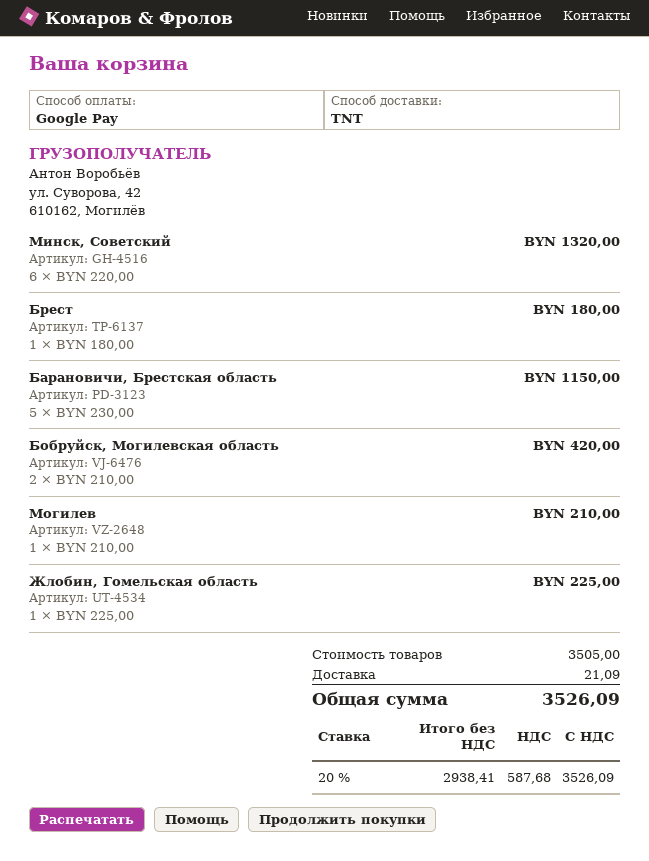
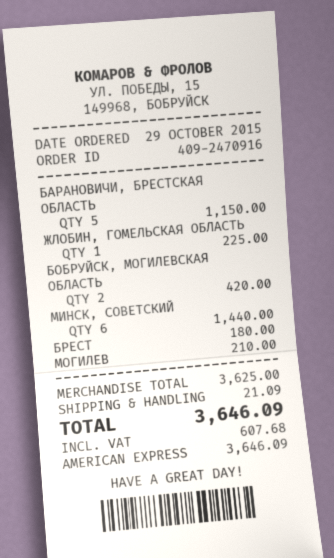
payment method: Google Pay -> American Express
Минск, Советский: 6 for 1320.00 -> 6 for 1440.00
subtotal: 3505.00 -> 3625.00
tax: 587.68 -> 607.68
total: 3526.09 -> 3646.09

